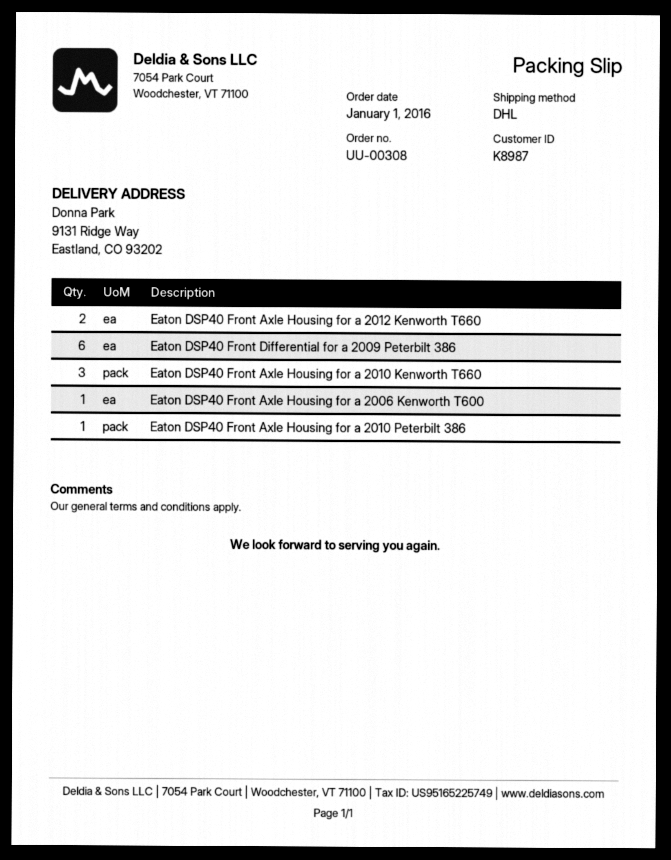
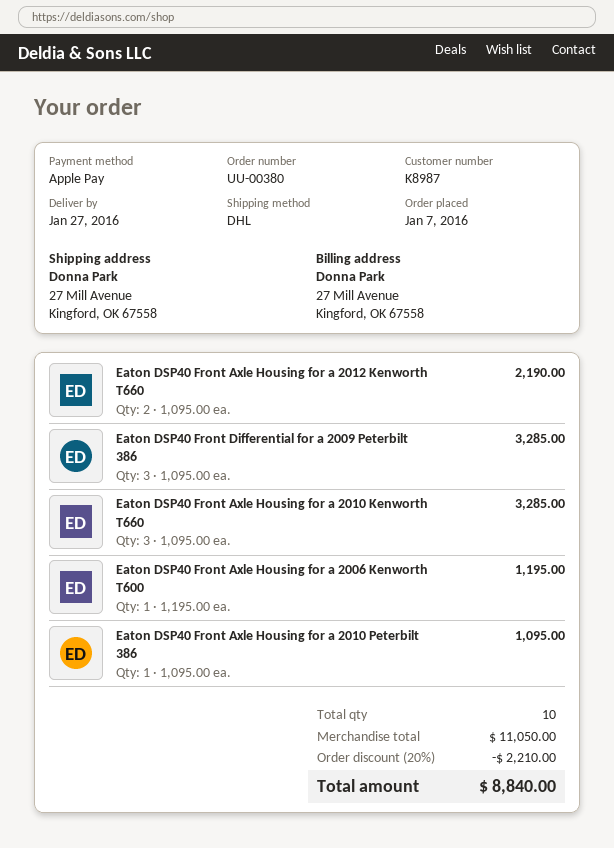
order number: UU-00308 -> UU-00380
order date: 2016-01-01 -> 2016-01-07
ship to: 9131 Ridge Way, Eastland, CO 93202 -> 27 Mill Avenue, Kingford, OK 67558
Eaton DSP40 Front Differential for a 2009 Peterbilt 386: 6 -> 3

